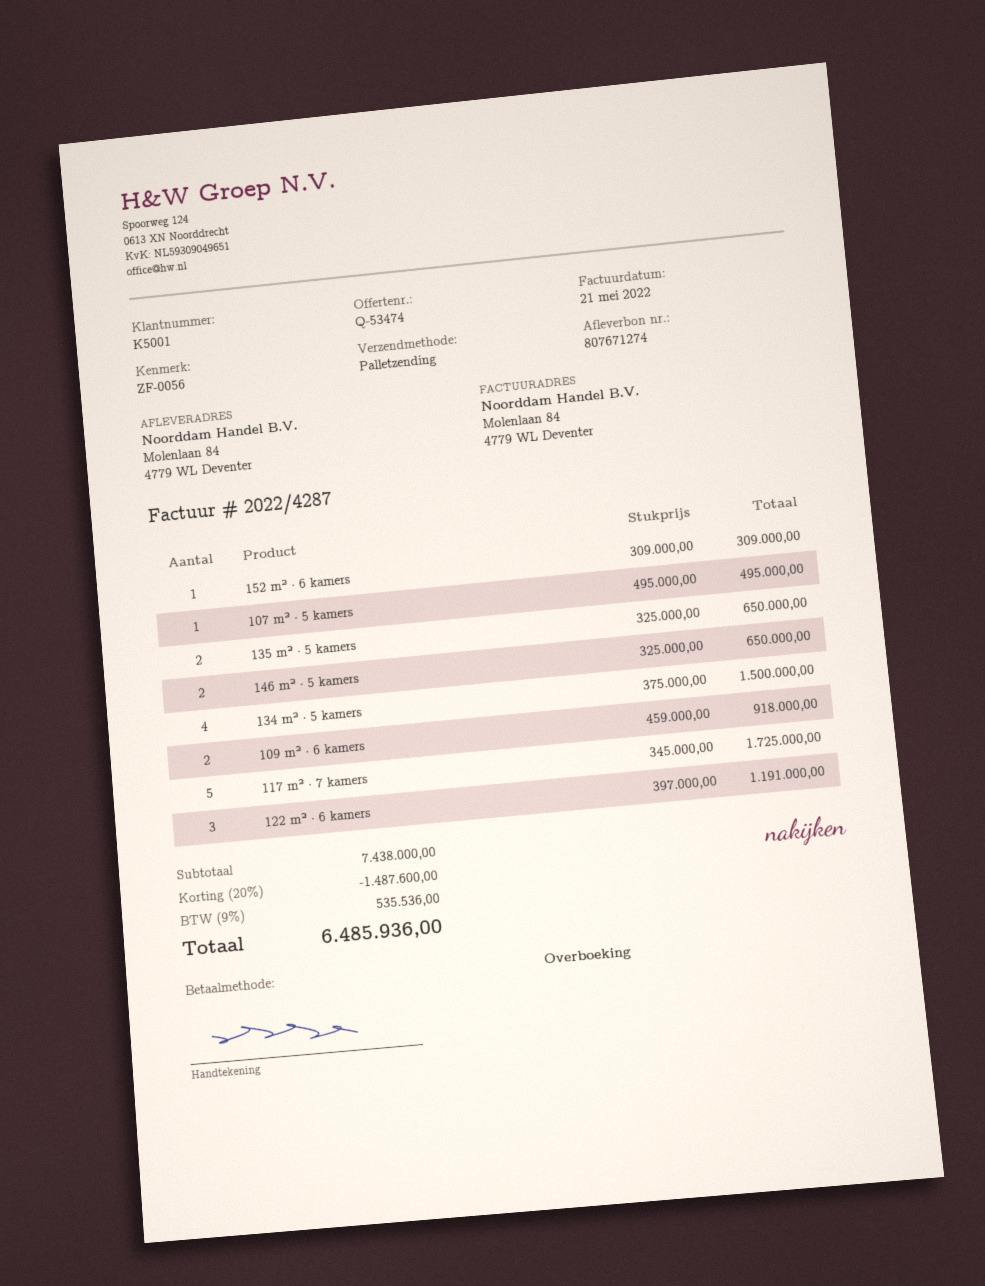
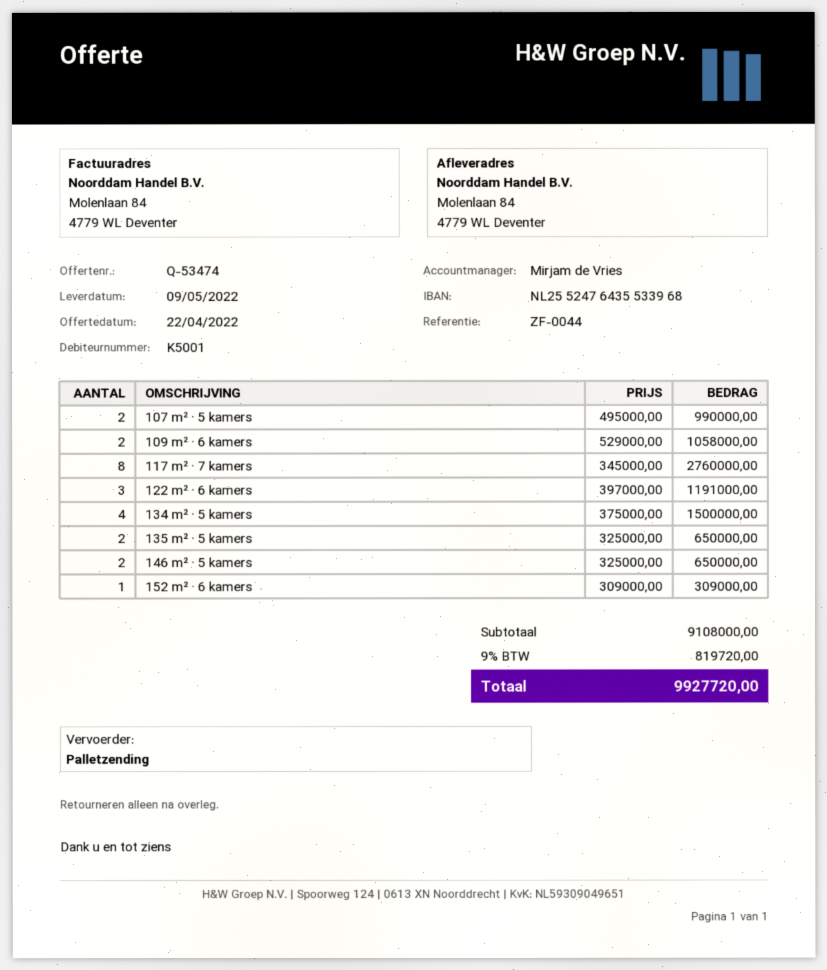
reference: ZF-0056 -> ZF-0044
107 m² · 5 kamers: 1 x 495000.00 = 495000.00 -> 2 x 495000.00 = 990000.00
109 m² · 6 kamers: 2 x 459000.00 = 918000.00 -> 2 x 529000.00 = 1058000.00
117 m² · 7 kamers: 5 x 345000.00 = 1725000.00 -> 8 x 345000.00 = 2760000.00
subtotal: 7438000.00 -> 9108000.00
discount: 20% = 1487600.00 -> none
tax: 9% = 535536.00 -> 9% = 819720.00
total: 6485936.00 -> 9927720.00

